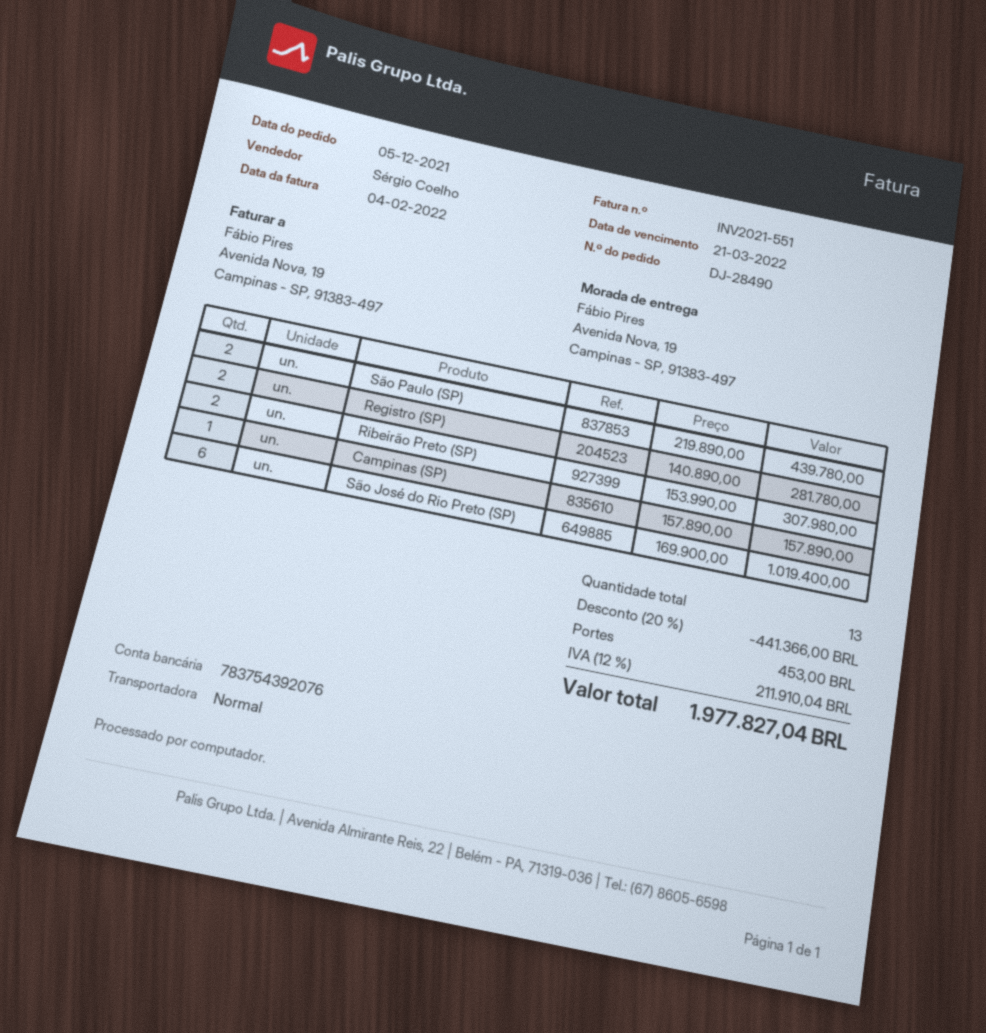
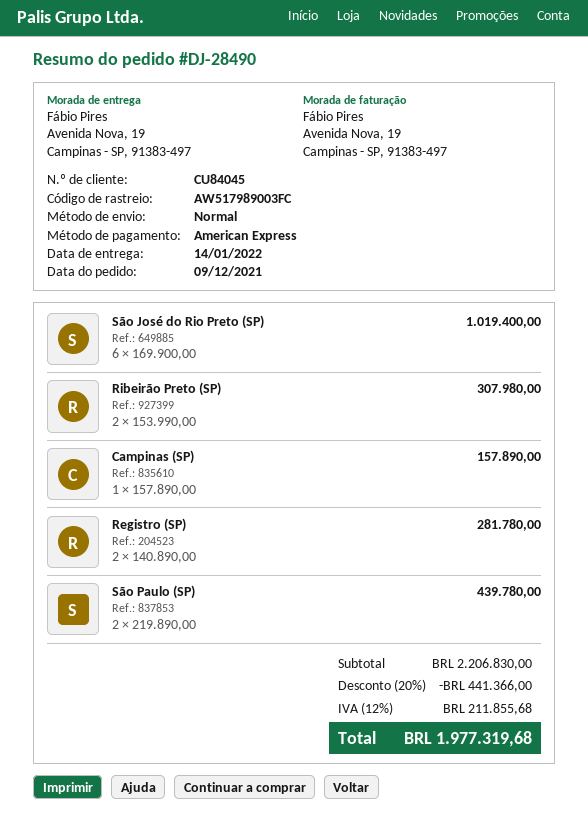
order date: 2021-12-05 -> 2021-12-09
shipping: 453.00 -> none
tax: 12% = 211910.04 -> 12% = 211855.68
total: 1977827.04 -> 1977319.68

